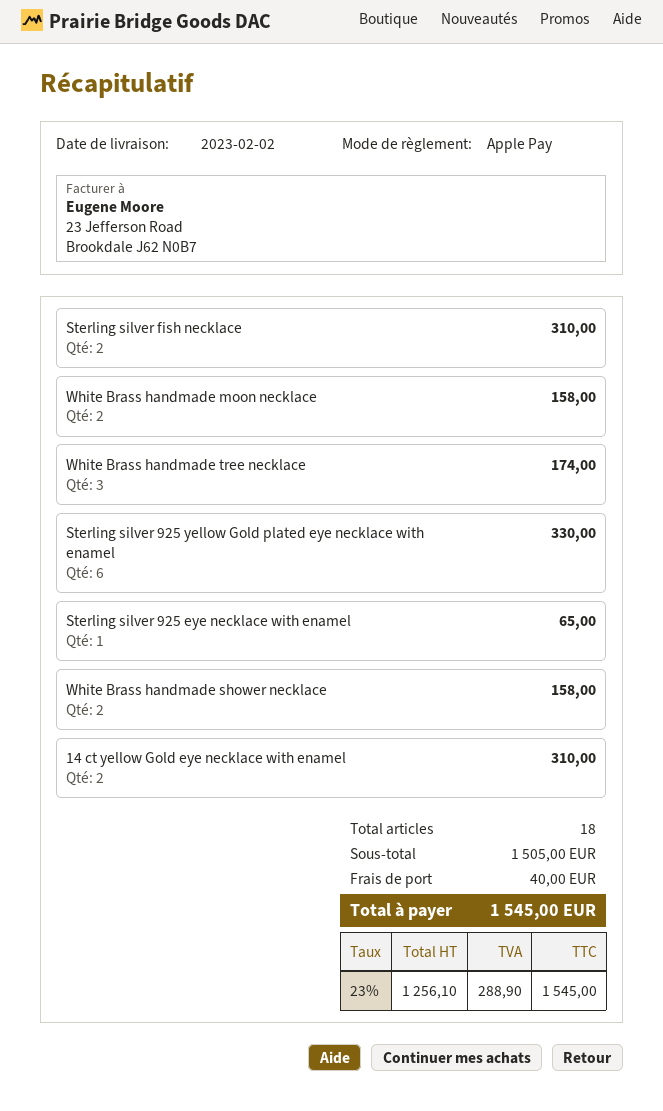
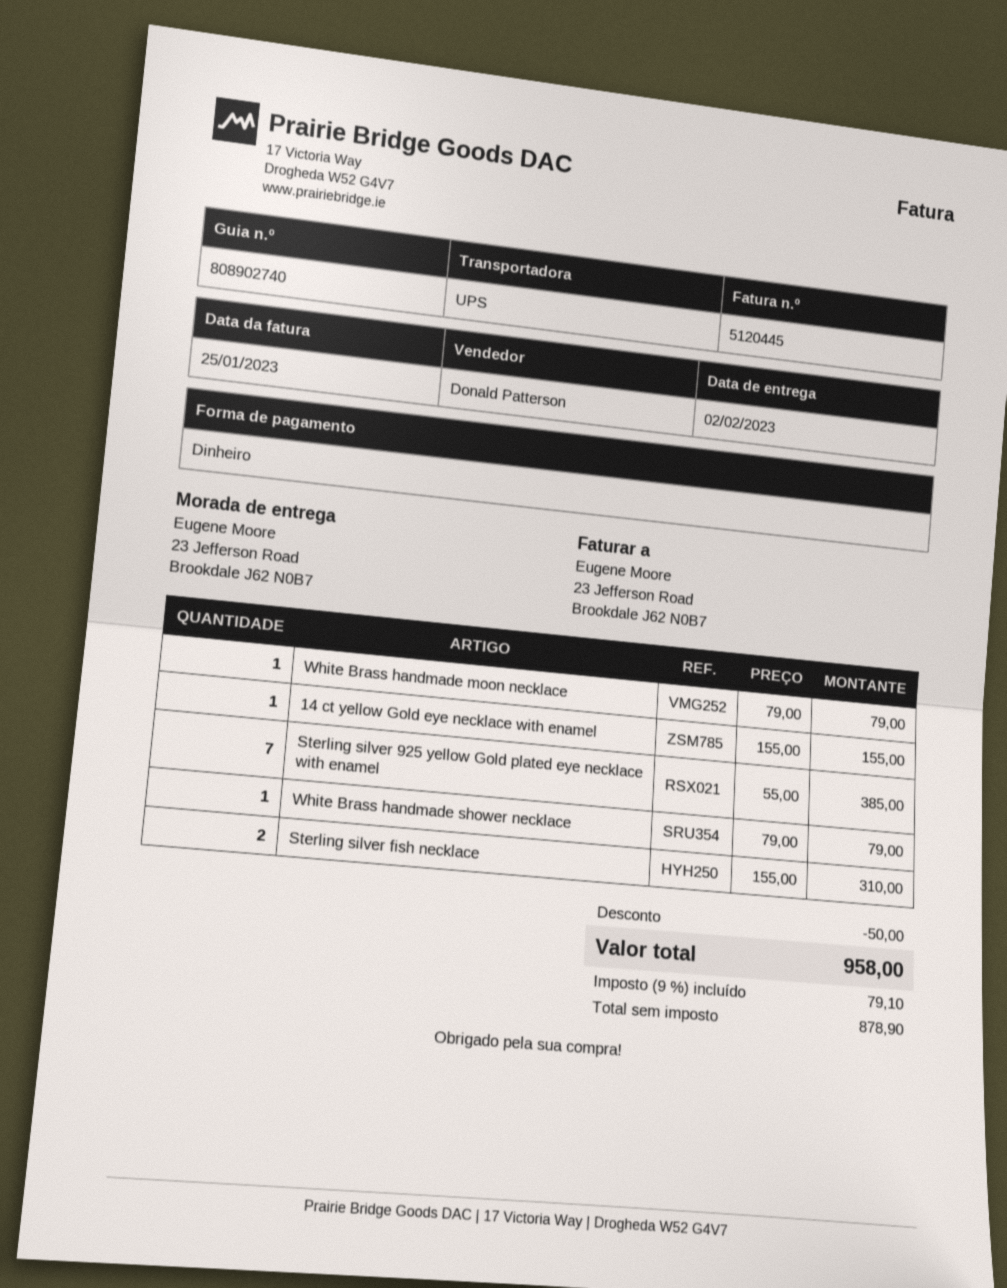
payment method: Apple Pay -> cash
White Brass handmade moon necklace: 2 for 158.00 -> 1 for 79.00
White Brass handmade tree necklace: 3 for 174.00 -> none
Sterling silver 925 yellow Gold plated eye necklace with enamel: 6 for 330.00 -> 7 for 385.00
Sterling silver 925 eye necklace with enamel: 1 for 65.00 -> none
White Brass handmade shower necklace: 2 for 158.00 -> 1 for 79.00
14 ct yellow Gold eye necklace with enamel: 2 for 310.00 -> 1 for 155.00
discount: none -> 50.00
shipping: 40.00 -> none
net: 1256.10 -> 878.90
tax: 23% = 288.90 -> 9% = 79.10
total: 1545.00 -> 958.00

